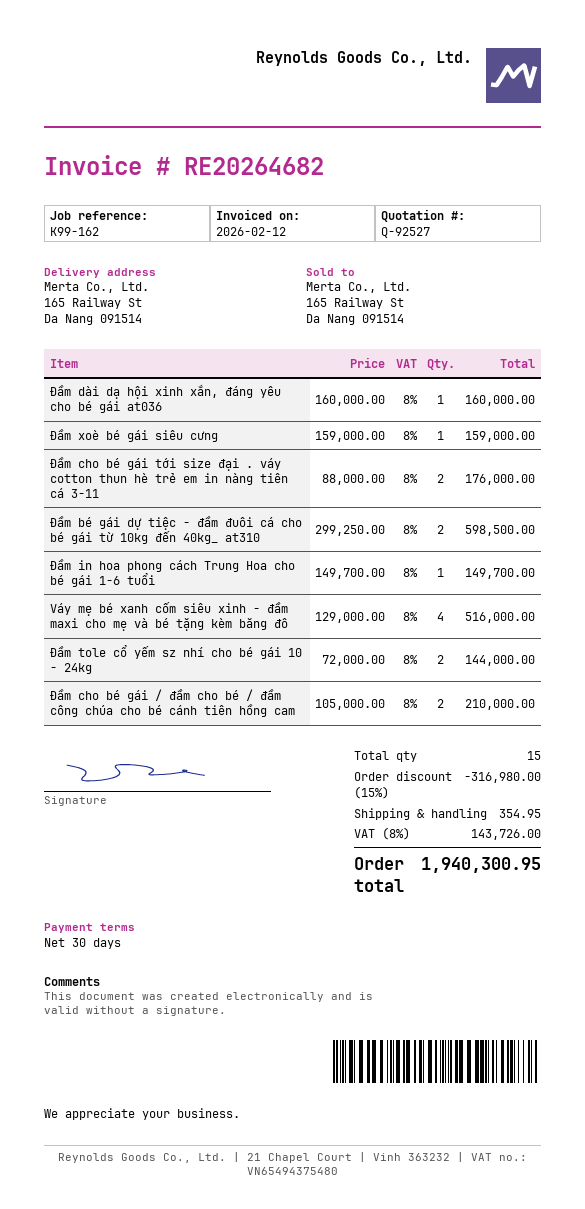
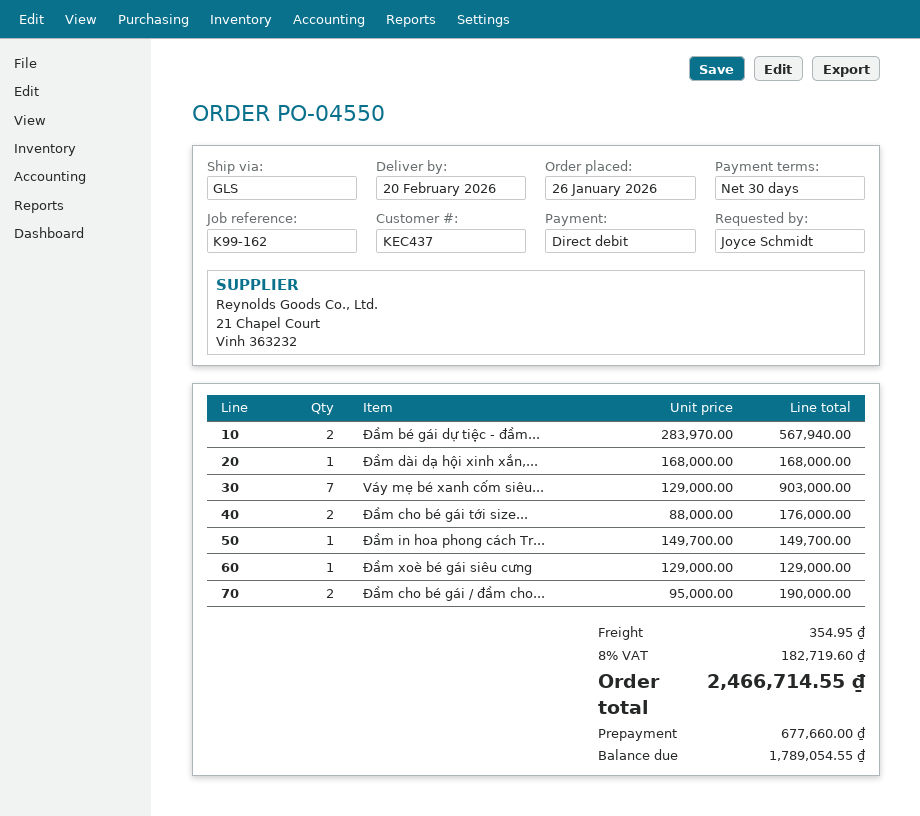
Đầm dài dạ hội xinh xắn, đáng yêu cho bé gái at036: 1 x 160000.00 = 160000.00 -> 1 x 168000.00 = 168000.00
Đầm xoè bé gái siêu cưng: 1 x 159000.00 = 159000.00 -> 1 x 129000.00 = 129000.00
Đầm bé gái dự tiệc - đầm đuôi cá cho bé gái từ 10kg đến 40kg_ at310: 2 x 299250.00 = 598500.00 -> 2 x 283970.00 = 567940.00
Váy mẹ bé xanh cốm siêu xinh - đầm maxi cho mẹ và bé tặng kèm băng đô: 4 x 129000.00 = 516000.00 -> 7 x 129000.00 = 903000.00
Đầm tole cổ yếm sz nhí cho bé gái 10 - 24kg: 2 x 72000.00 = 144000.00 -> none
Đầm cho bé gái / đầm cho bé / đầm công chúa cho bé cánh tiên hồng cam: 2 x 105000.00 = 210000.00 -> 2 x 95000.00 = 190000.00
discount: 15% = 316980.00 -> none
tax: 8% = 143726.00 -> 8% = 182719.60
total: 1940300.95 -> 2466714.55

